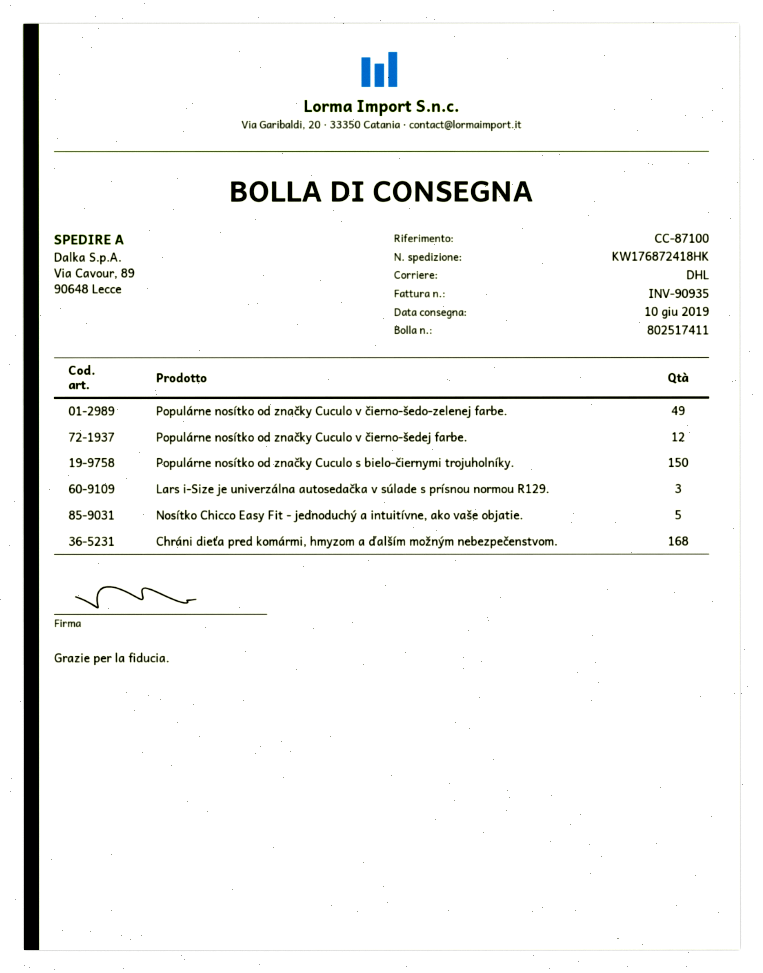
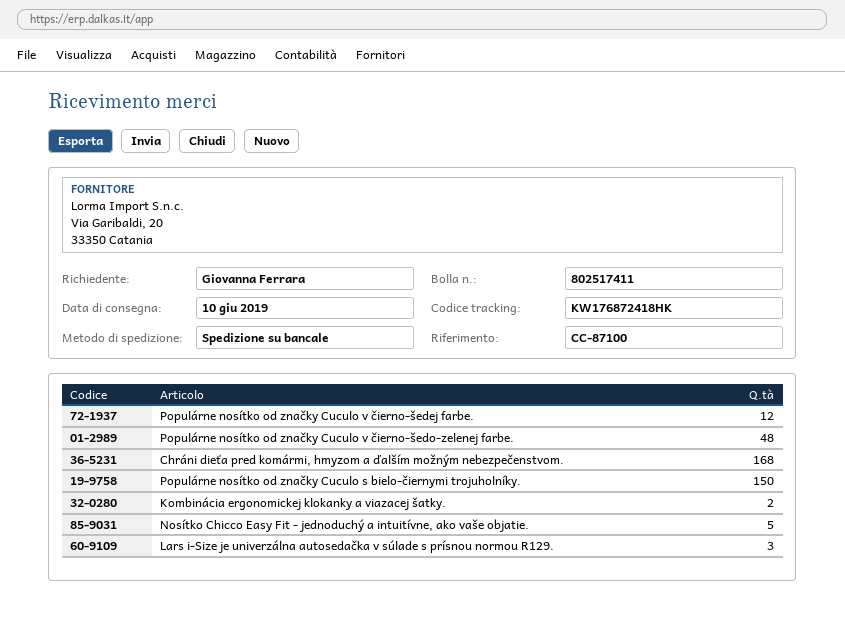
shipping method: DHL -> pallet freight
Populárne nosítko od značky Cuculo v čierno-šedo-zelenej farbe.: 49 -> 48
Kombinácia ergonomickej klokanky a viazacej šatky.: none -> 2

